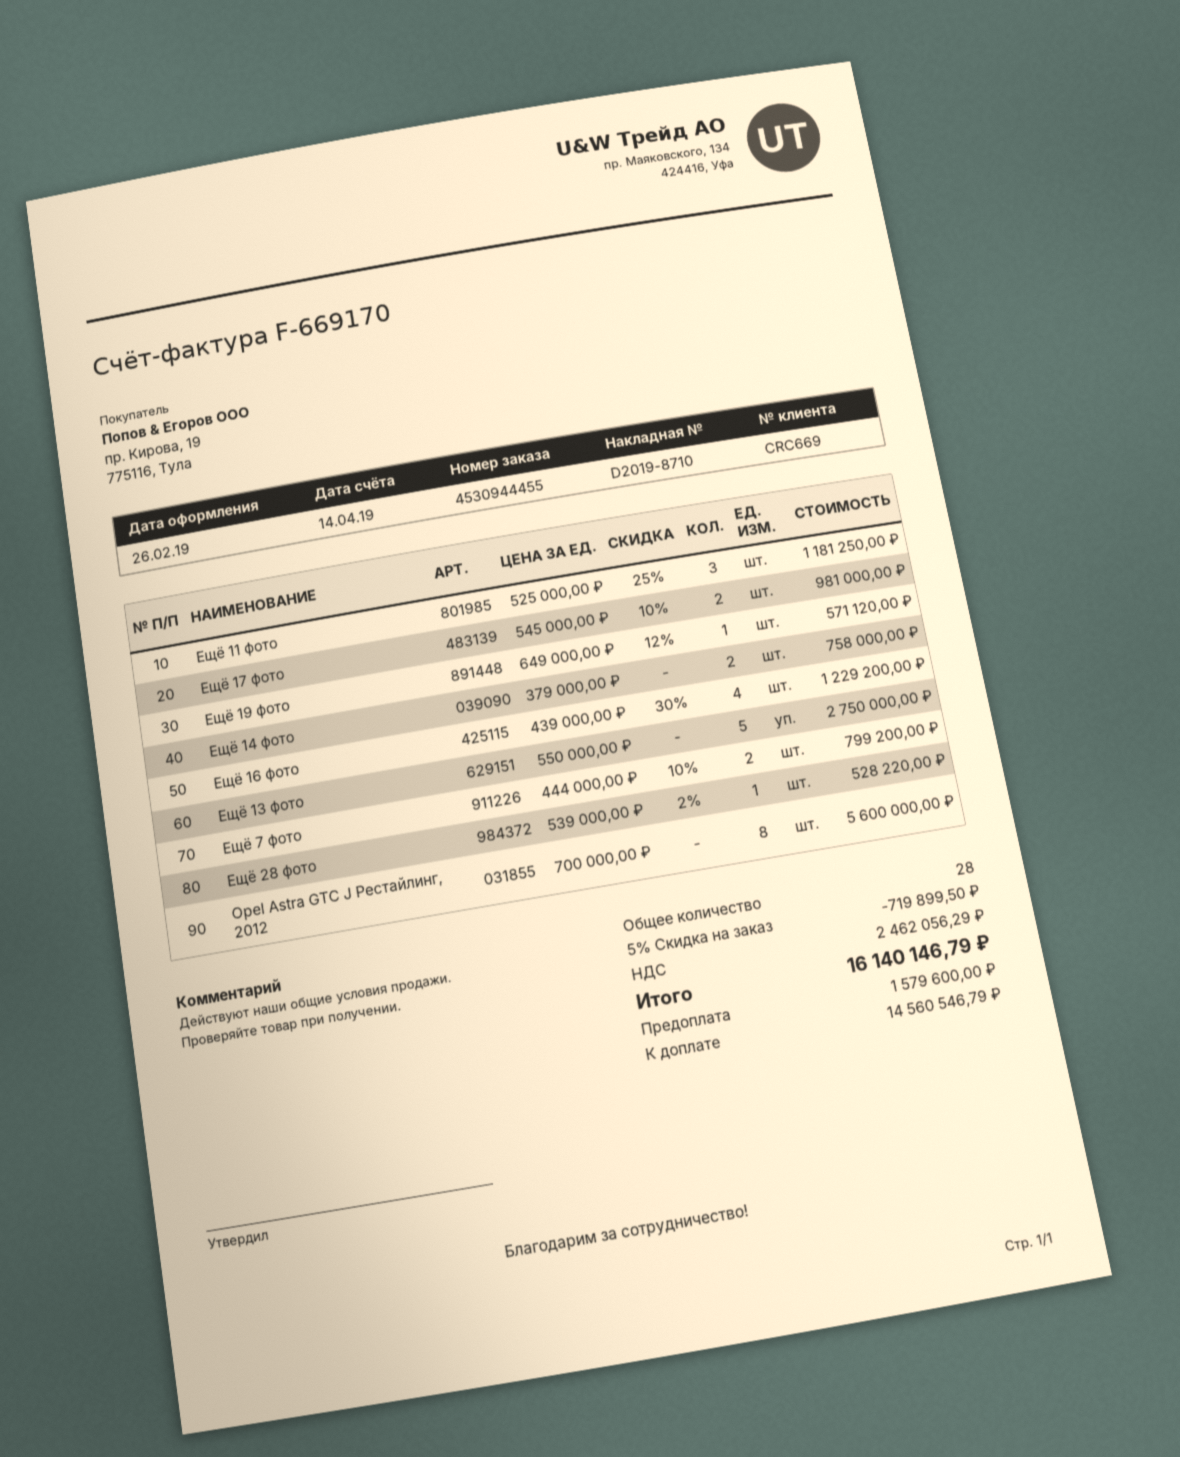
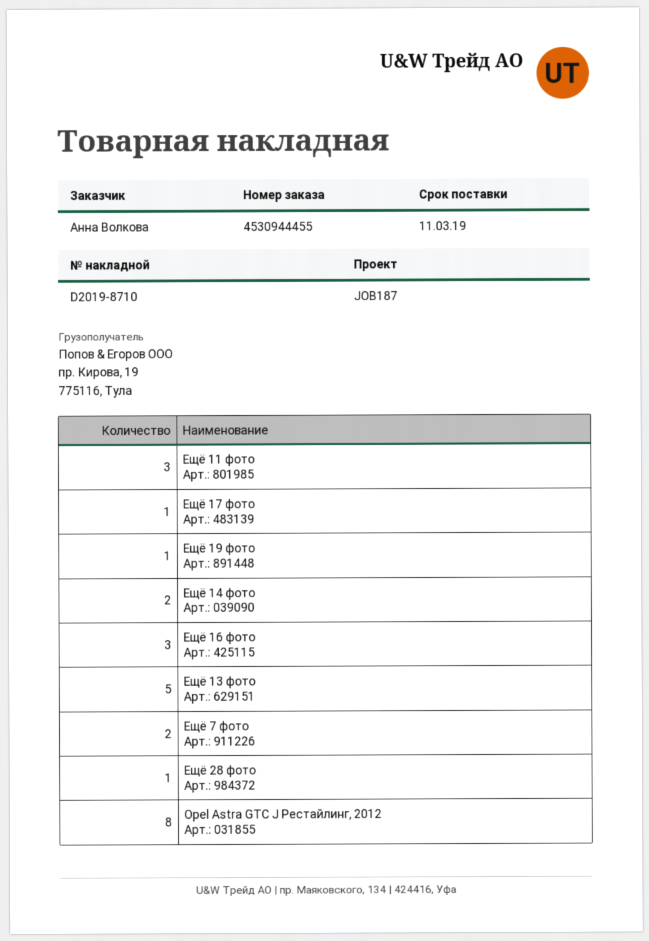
Ещё 17 фото: 2 -> 1
Ещё 16 фото: 4 -> 3

